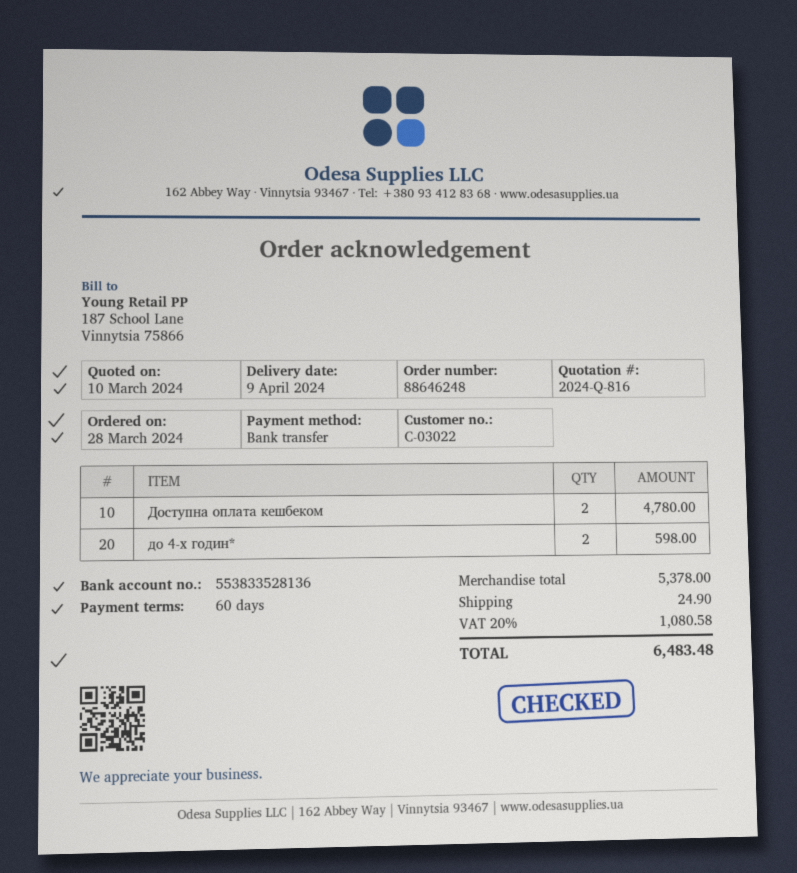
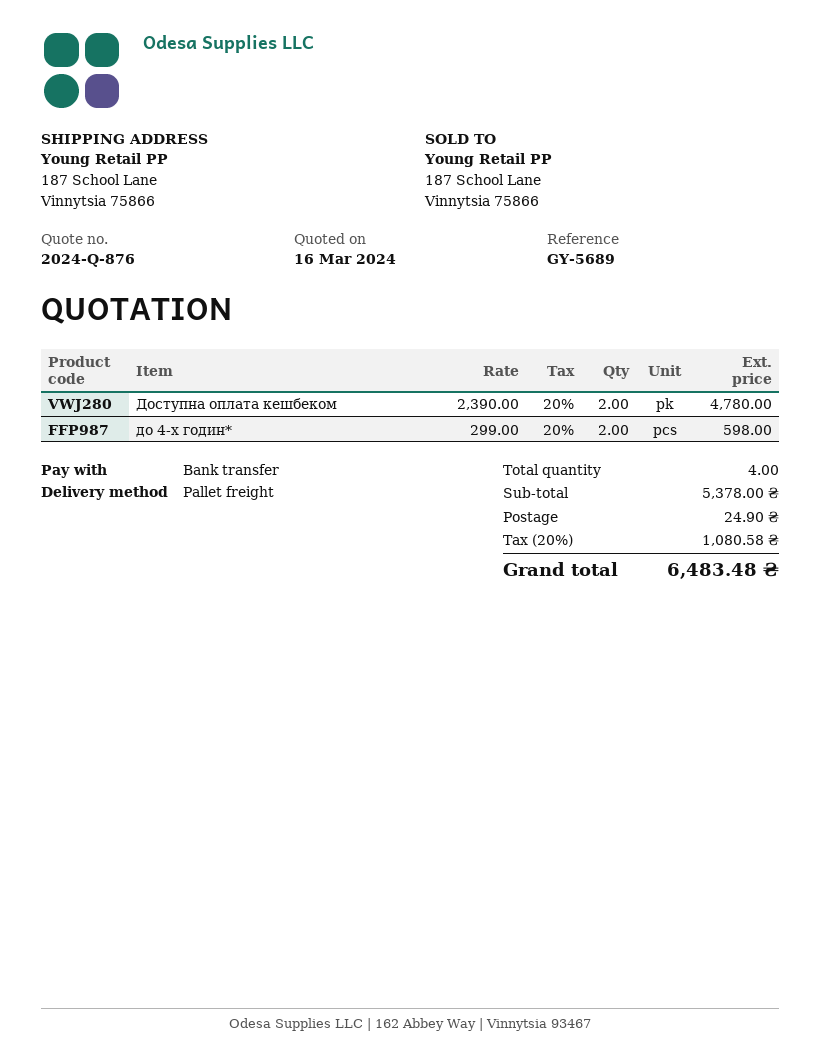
quote number: 2024-Q-816 -> 2024-Q-876
quote date: 2024-03-10 -> 2024-03-16

